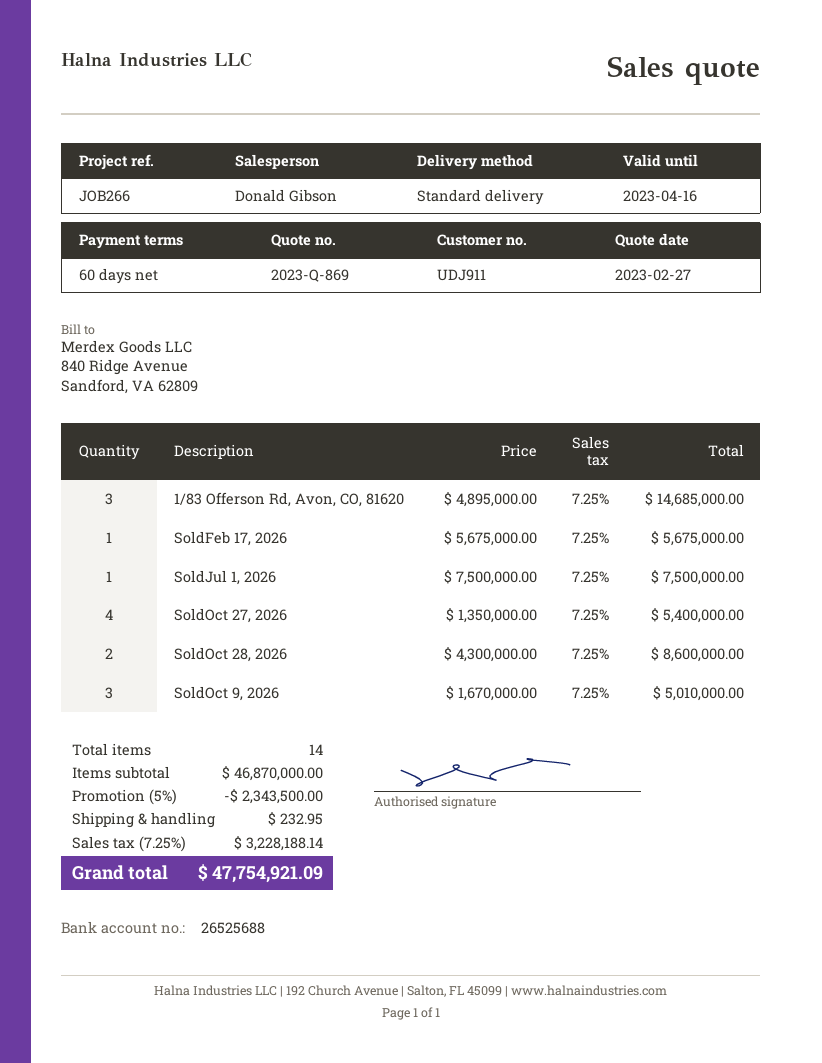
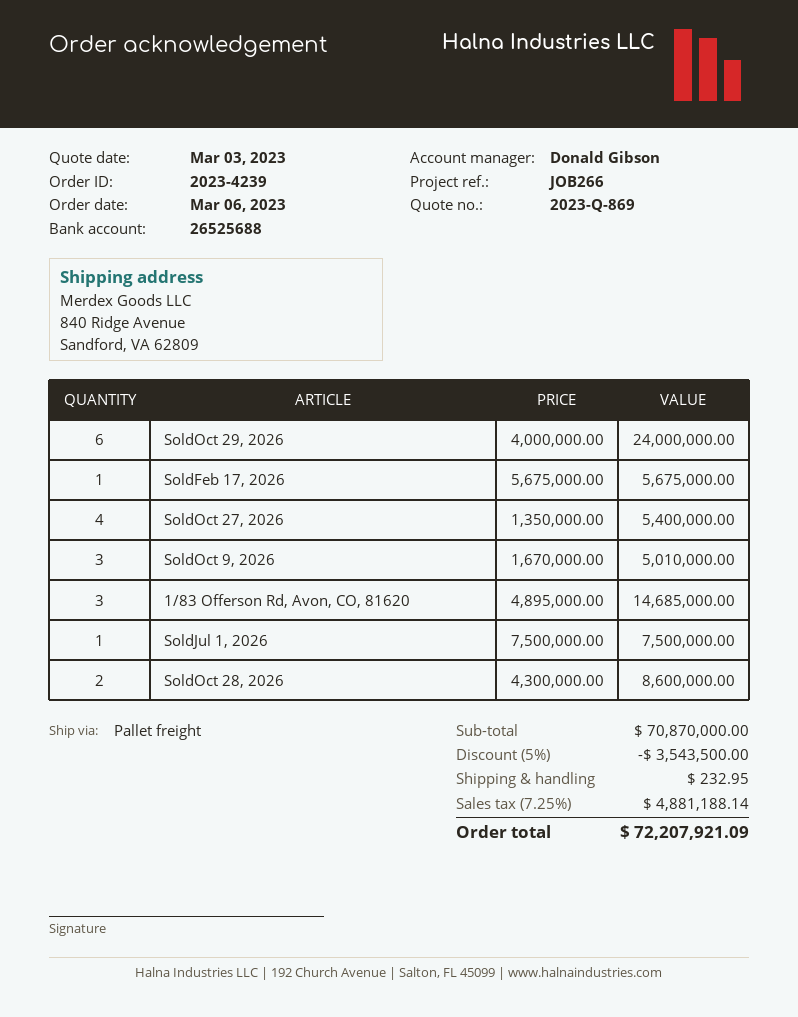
quote date: 2023-02-27 -> 2023-03-03
shipping method: standard -> pallet freight
SoldOct 29, 2026: none -> 6 x 4000000.00 = 24000000.00
subtotal: 46870000.00 -> 70870000.00
discount: 5% = 2343500.00 -> 5% = 3543500.00
tax: 7.25% = 3228188.14 -> 7.25% = 4881188.14
total: 47754921.09 -> 72207921.09

